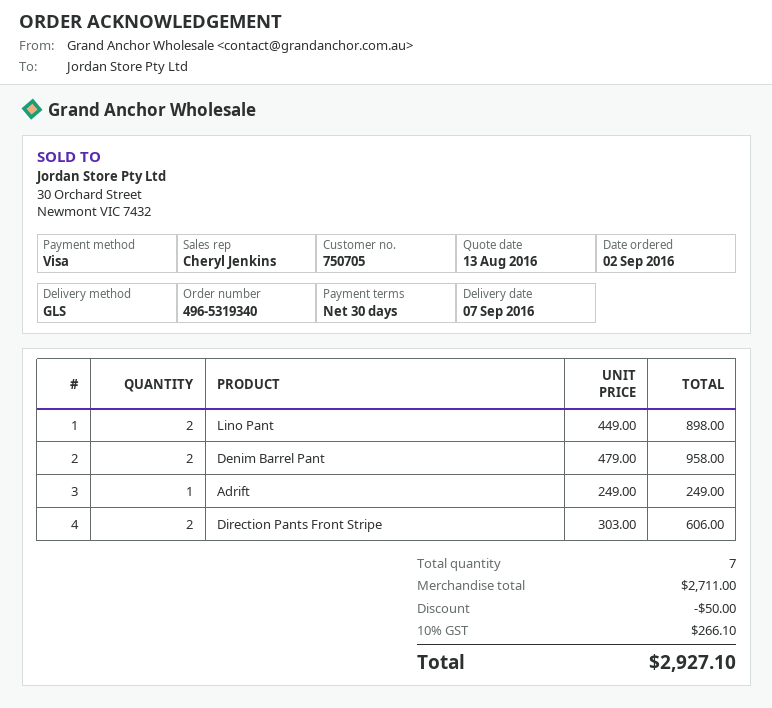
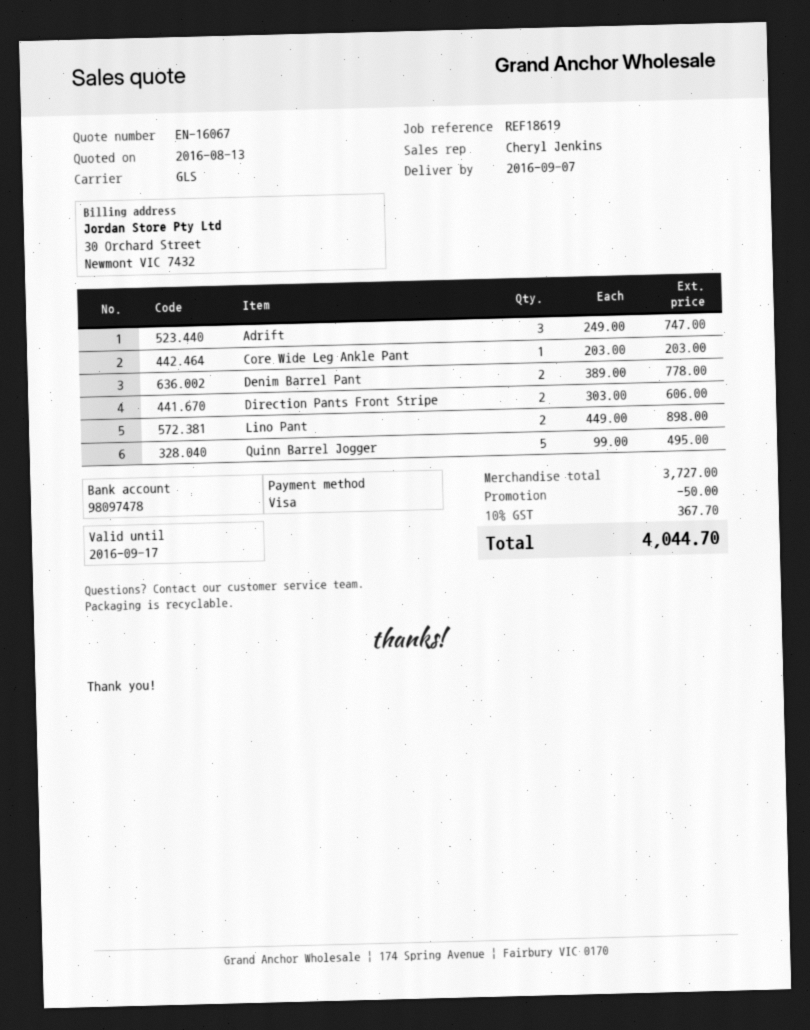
Denim Barrel Pant: 2 x 479.00 = 958.00 -> 2 x 389.00 = 778.00
Adrift: 1 x 249.00 = 249.00 -> 3 x 249.00 = 747.00
Core Wide Leg Ankle Pant: none -> 1 x 203.00 = 203.00
Quinn Barrel Jogger: none -> 5 x 99.00 = 495.00
subtotal: 2711.00 -> 3727.00
tax: 10% = 266.10 -> 10% = 367.70
total: 2927.10 -> 4044.70

